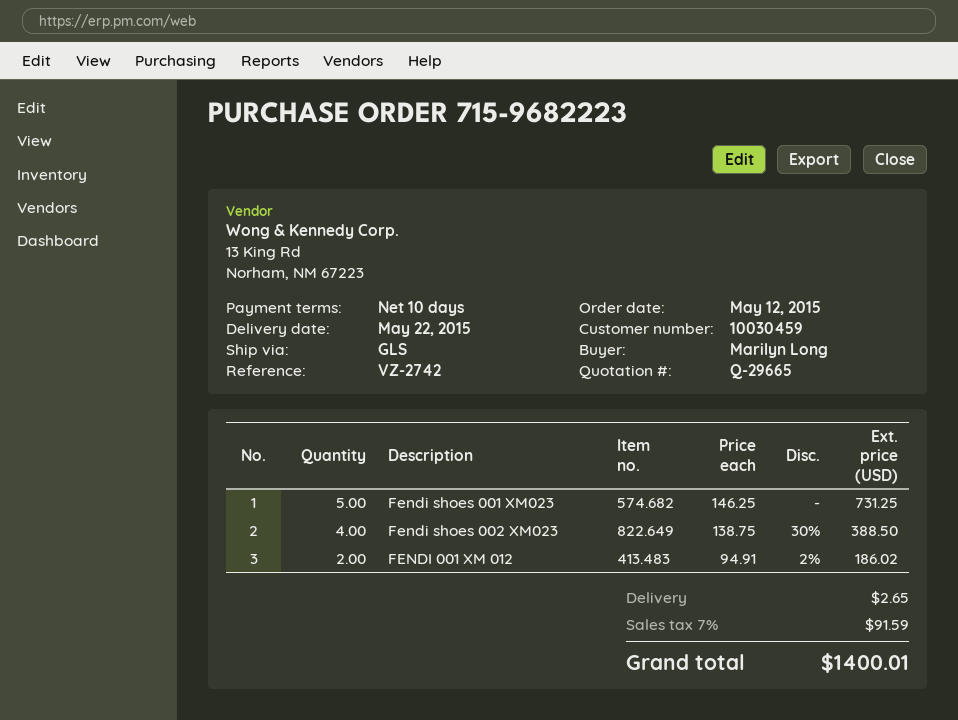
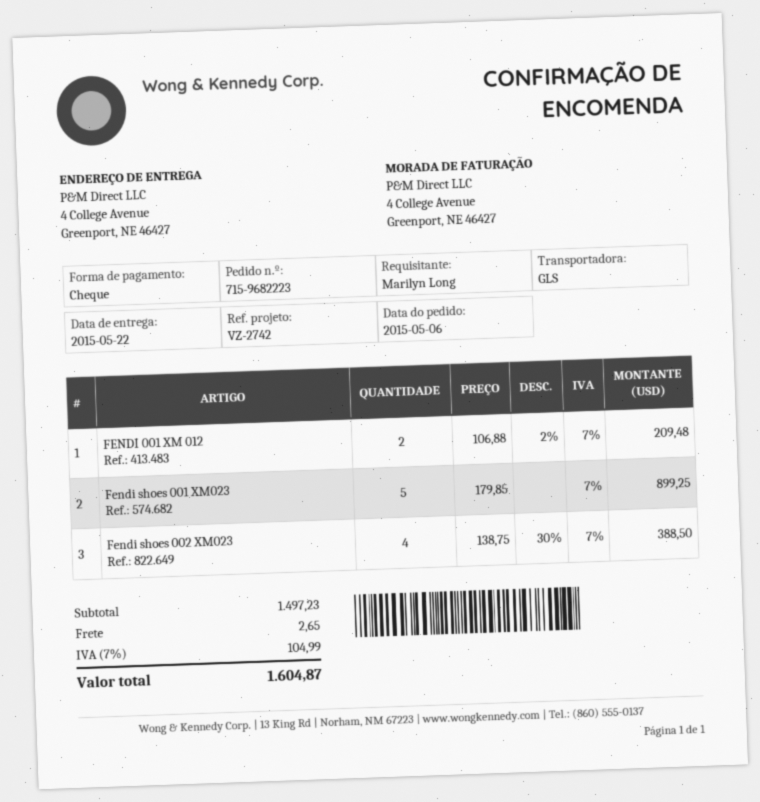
order date: 2015-05-12 -> 2015-05-06
Fendi shoes 001 XM023: 5 x 146.25 = 731.25 -> 5 x 179.85 = 899.25
FENDI 001 XM 012: 2 x 94.91 - 2% = 186.02 -> 2 x 106.88 - 2% = 209.48
tax: 7% = 91.59 -> 7% = 104.99
total: 1400.01 -> 1604.87

